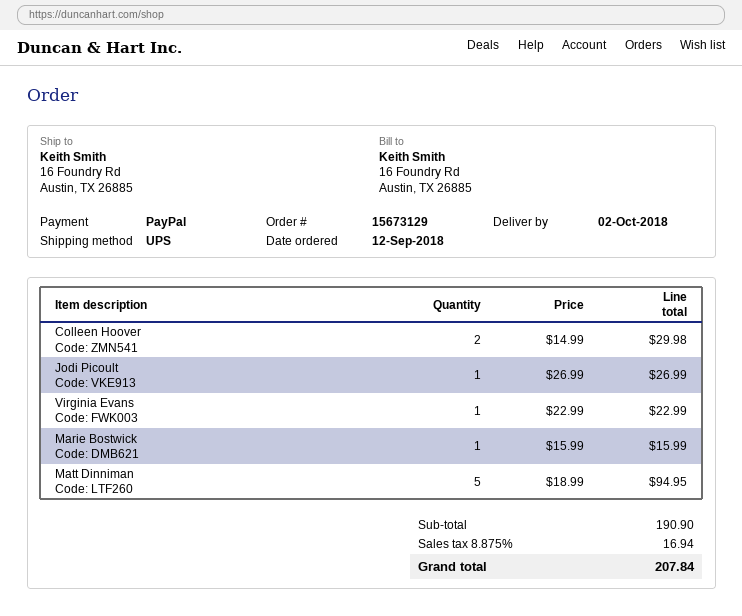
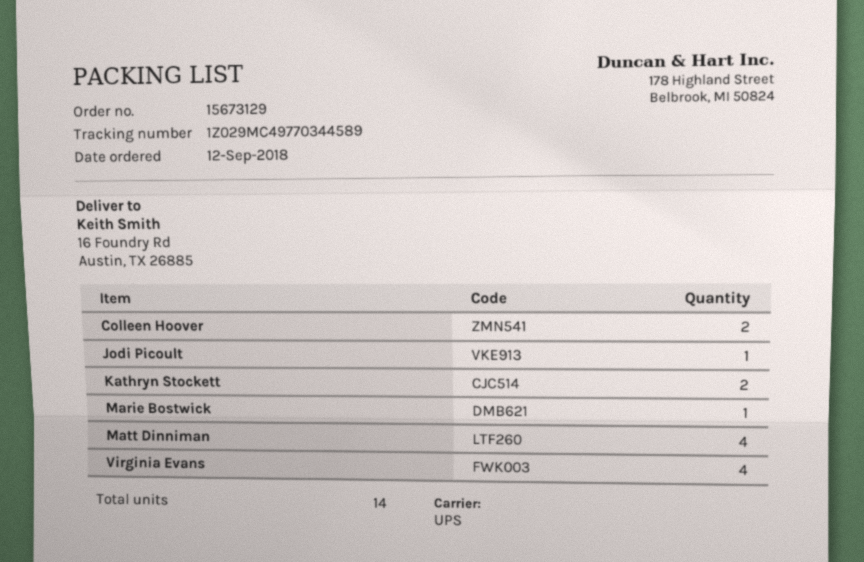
Virginia Evans: 1 -> 4
Matt Dinniman: 5 -> 4
Kathryn Stockett: none -> 2

